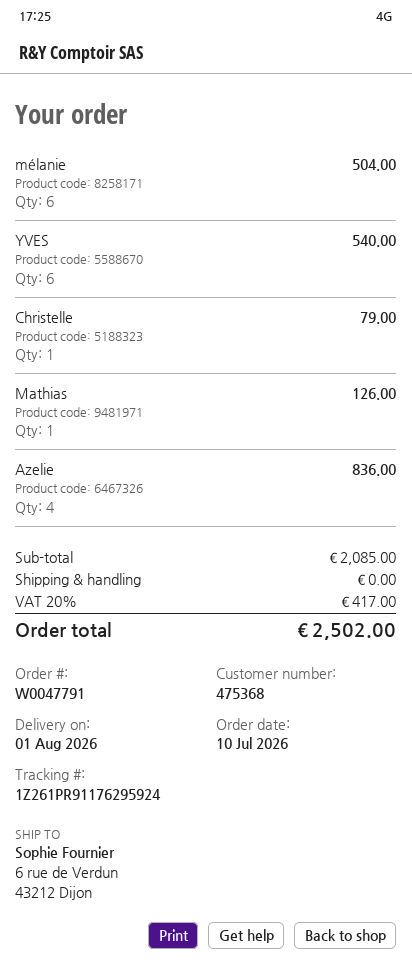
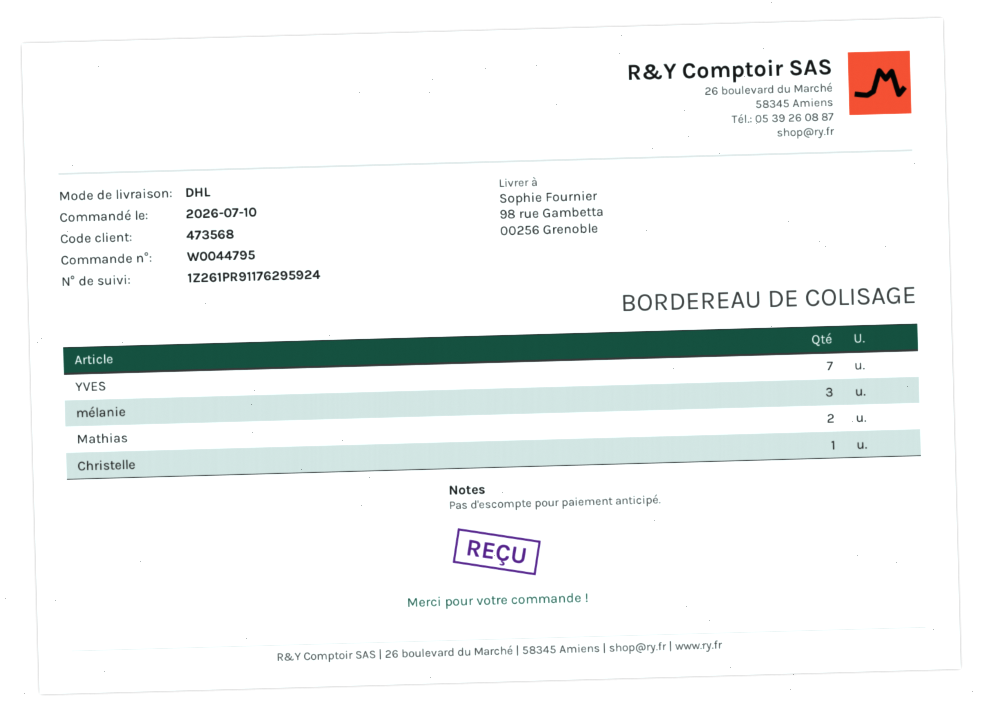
order number: W0047791 -> W0044795
customer number: 475368 -> 473568
ship to: 6 rue de Verdun, 43212 Dijon -> 98 rue Gambetta, 00256 Grenoble
mélanie: 6 -> 3
YVES: 6 -> 7
Mathias: 1 -> 2
Azelie: 4 -> none

